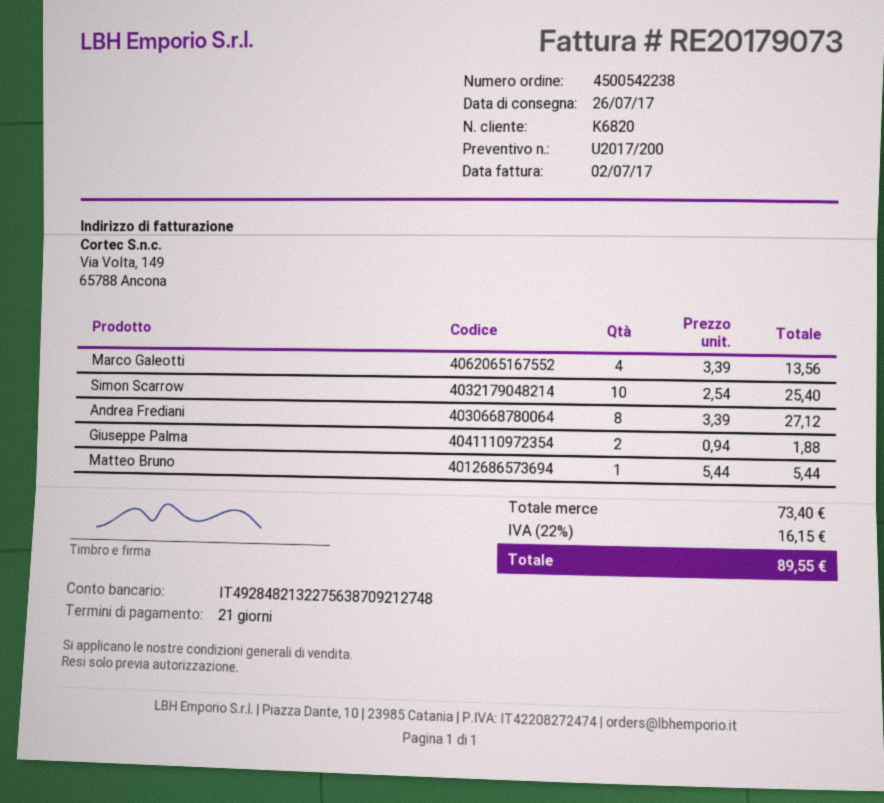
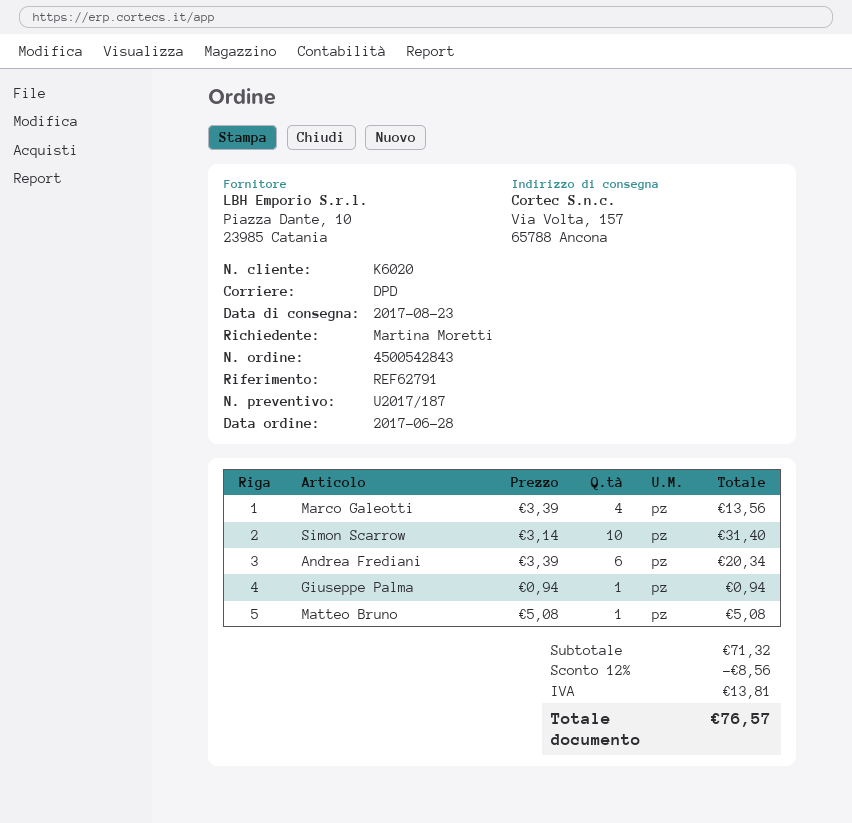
quote number: U2017/200 -> U2017/187
order number: 4500542238 -> 4500542843
delivery date: 2017-07-26 -> 2017-08-23
customer number: K6820 -> K6020
Simon Scarrow: 10 x 2.54 = 25.40 -> 10 x 3.14 = 31.40
Andrea Frediani: 8 x 3.39 = 27.12 -> 6 x 3.39 = 20.34
Giuseppe Palma: 2 x 0.94 = 1.88 -> 1 x 0.94 = 0.94
Matteo Bruno: 1 x 5.44 = 5.44 -> 1 x 5.08 = 5.08
subtotal: 73.40 -> 71.32
discount: none -> 12% = 8.56
tax: 16.15 -> 13.81
total: 89.55 -> 76.57

